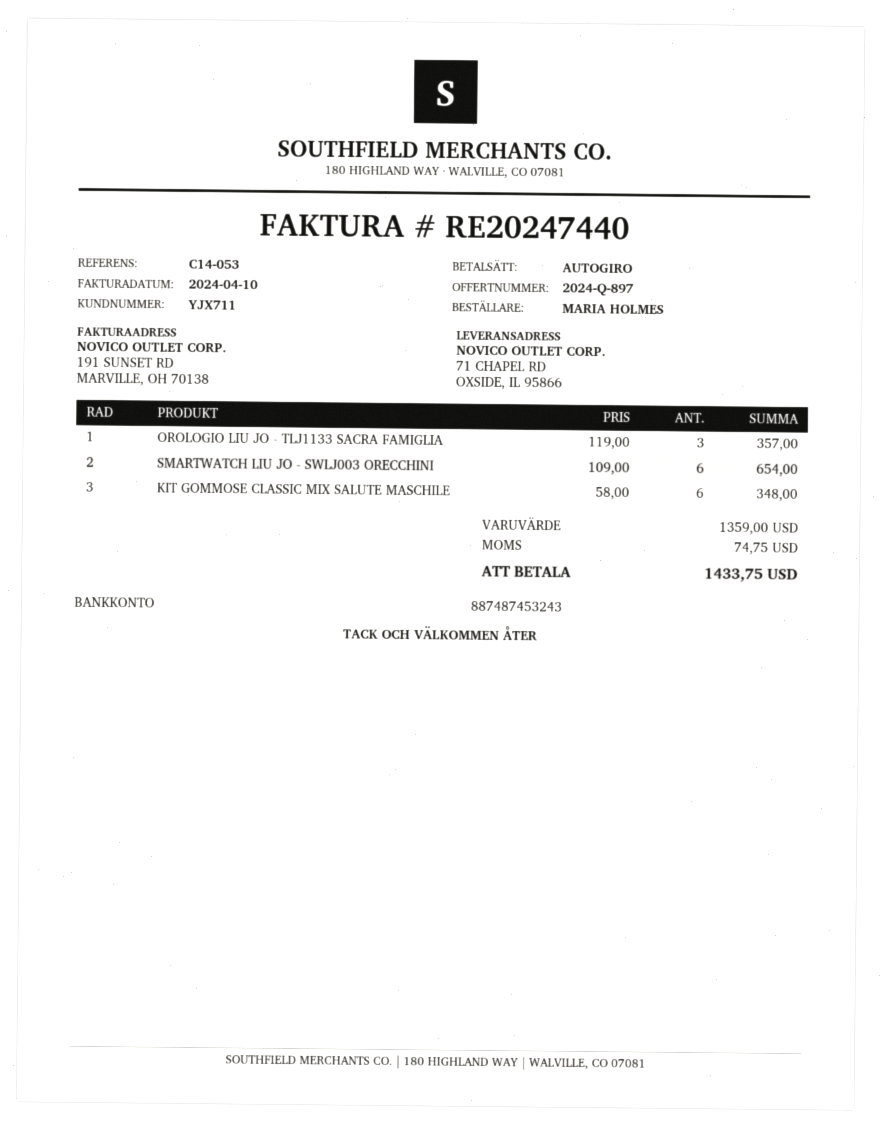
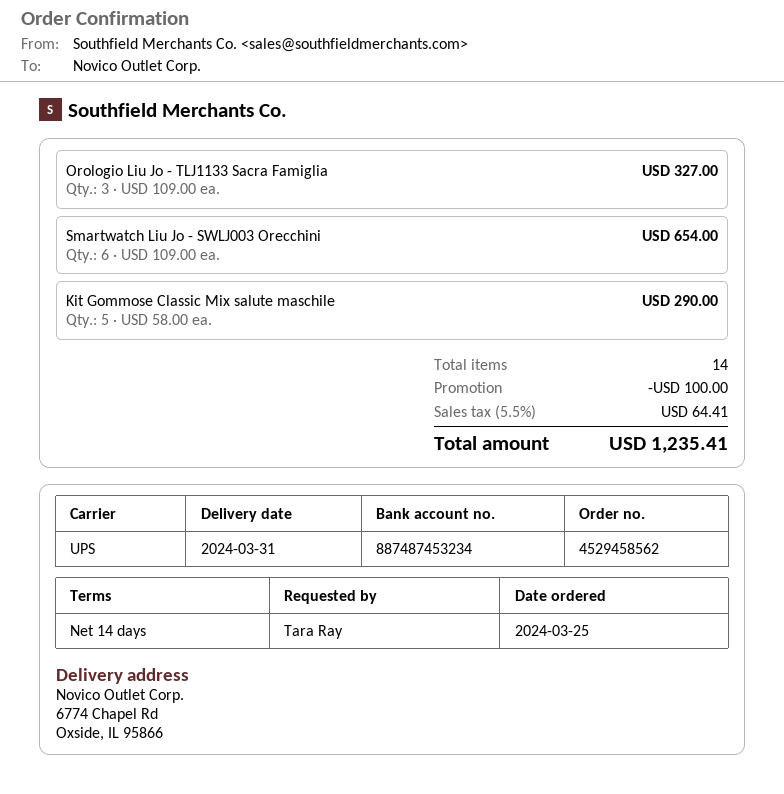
ordered by: MARIA HOLMES -> Tara Ray
bank account: 887487453243 -> 887487453234
ship to: 71 CHAPEL RD, OXSIDE, IL 95866 -> 6774 Chapel Rd, Oxside, IL 95866
OROLOGIO LIU JO - TLJ1133 SACRA FAMIGLIA: 3 x 119.00 = 357.00 -> 3 x 109.00 = 327.00
KIT GOMMOSE CLASSIC MIX SALUTE MASCHILE: 6 x 58.00 = 348.00 -> 5 x 58.00 = 290.00
discount: none -> 100.00
tax: 74.75 -> 64.41
total: 1433.75 -> 1235.41

